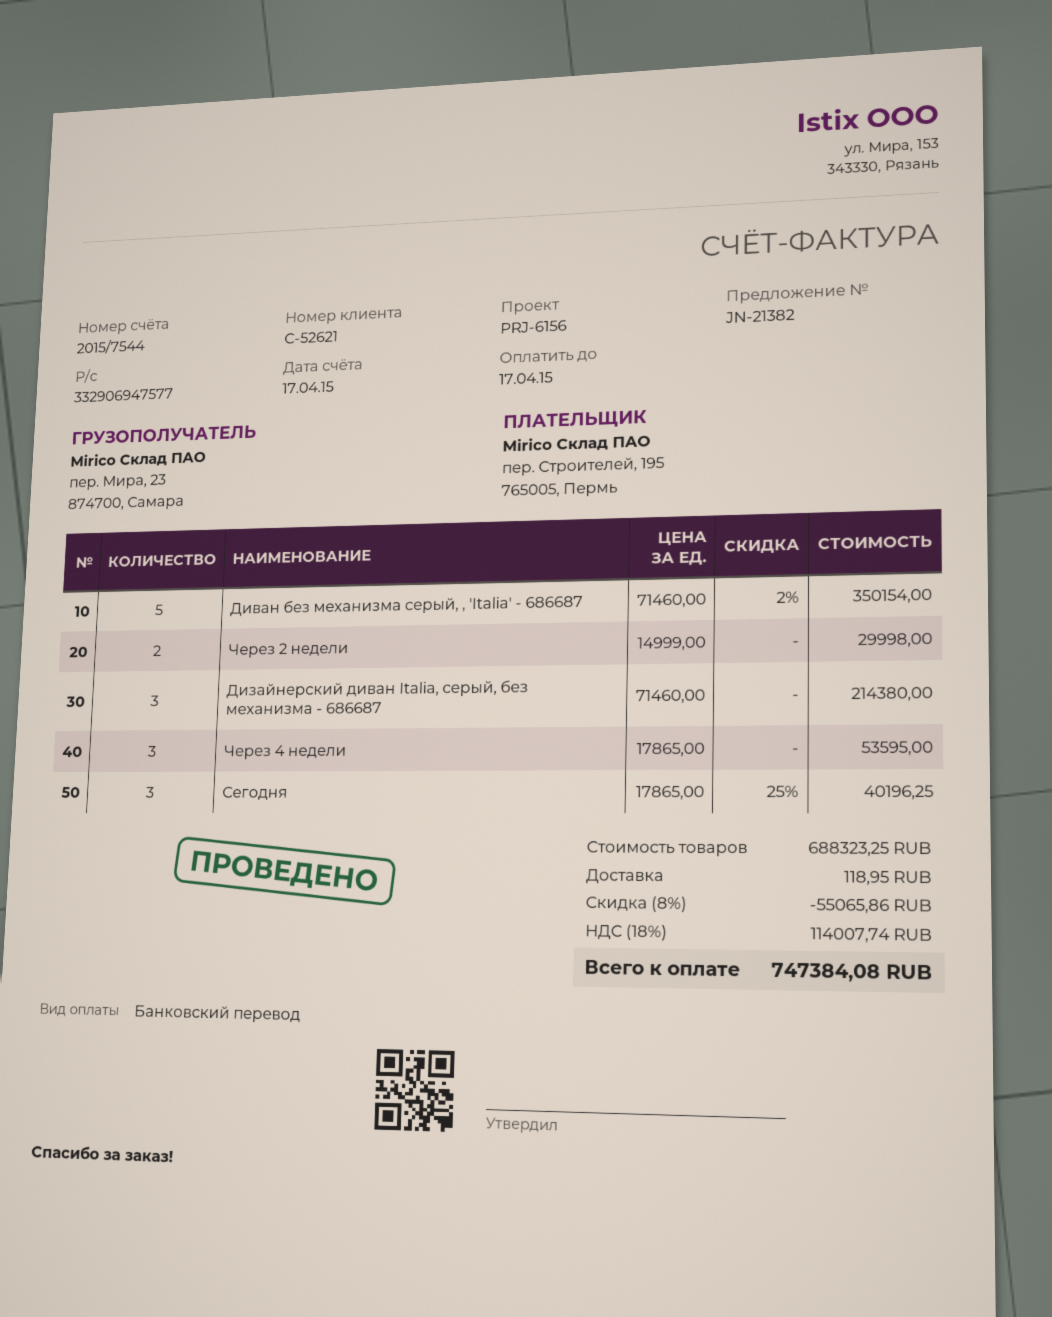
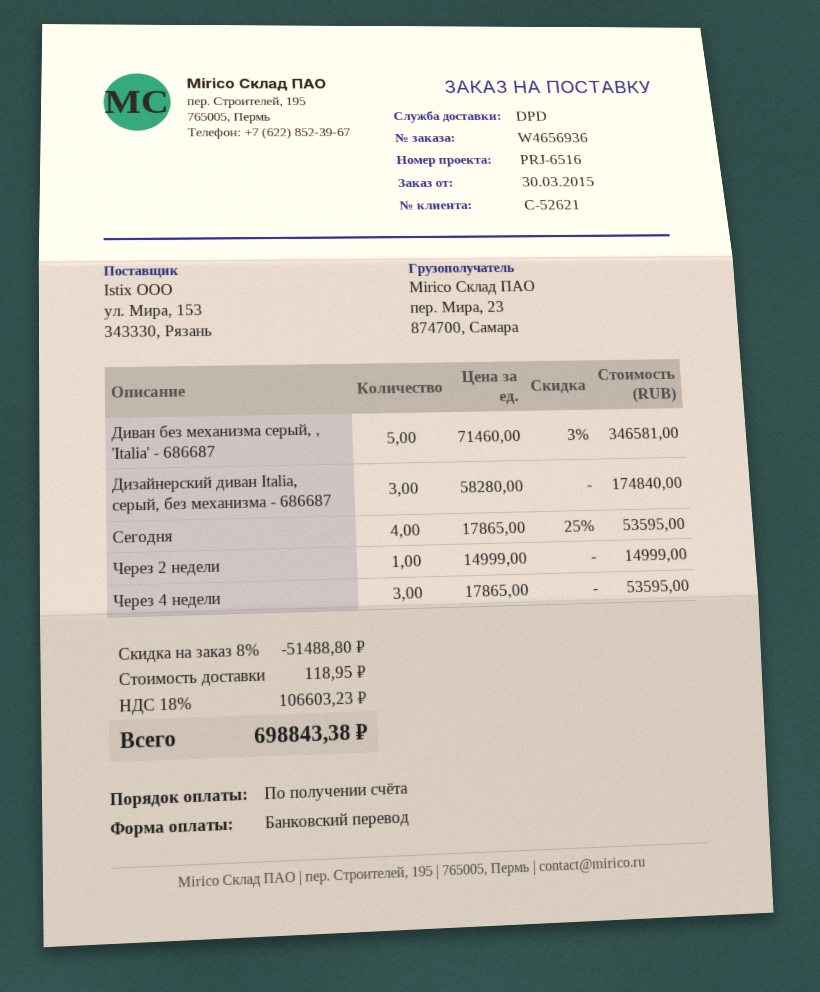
reference: PRJ-6156 -> PRJ-6516
Диван без механизма серый, , 'Italia' - 686687: 5 x 71460.00 - 2% = 350154.00 -> 5 x 71460.00 - 3% = 346581.00
Через 2 недели: 2 x 14999.00 = 29998.00 -> 1 x 14999.00 = 14999.00
Дизайнерский диван Italia, серый, без механизма - 686687: 3 x 71460.00 = 214380.00 -> 3 x 58280.00 = 174840.00
Сегодня: 3 x 17865.00 - 25% = 40196.25 -> 4 x 17865.00 - 25% = 53595.00
discount: 8% = 55065.86 -> 8% = 51488.80
tax: 18% = 114007.74 -> 18% = 106603.23
total: 747384.08 -> 698843.38

